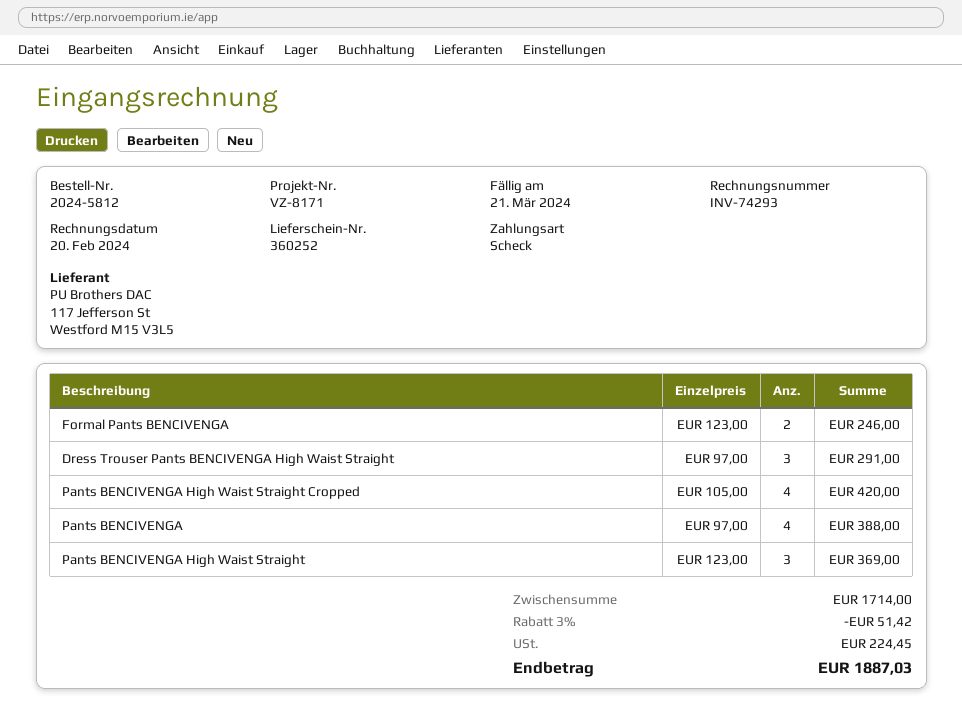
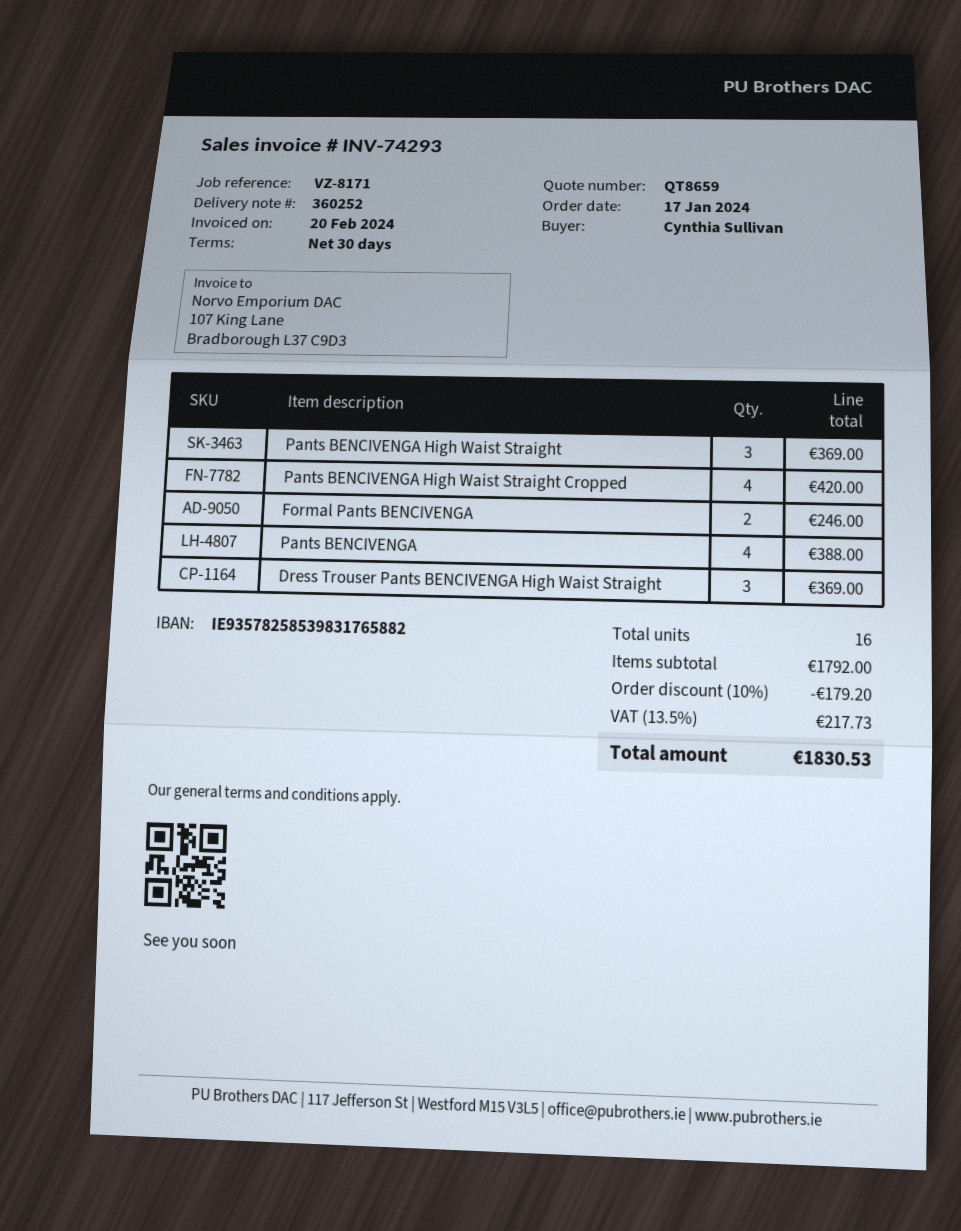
Dress Trouser Pants BENCIVENGA High Waist Straight: 3 for 291.00 -> 3 for 369.00
subtotal: 1714.00 -> 1792.00
discount: 3% = 51.42 -> 10% = 179.20
tax: 224.45 -> 217.73
total: 1887.03 -> 1830.53

